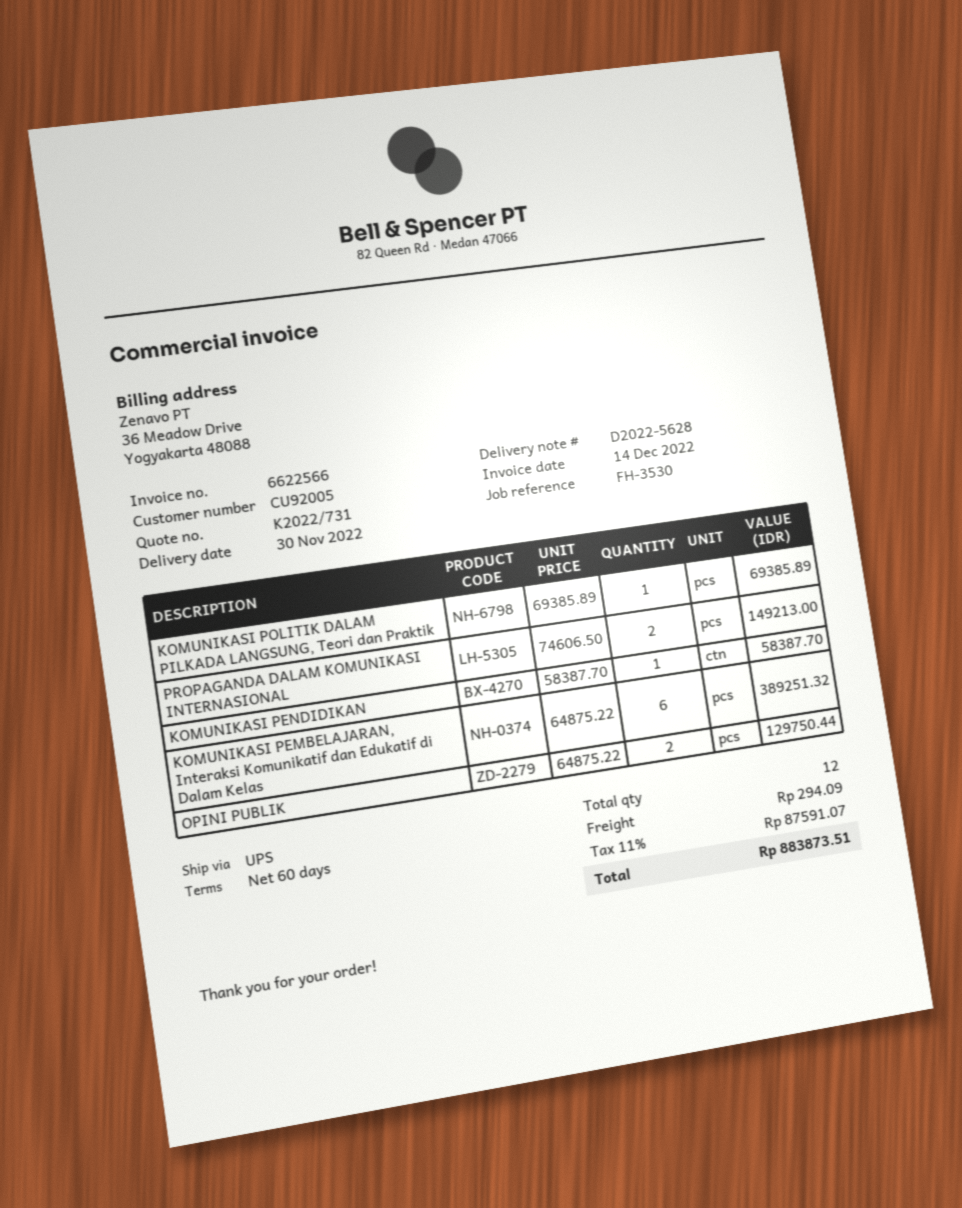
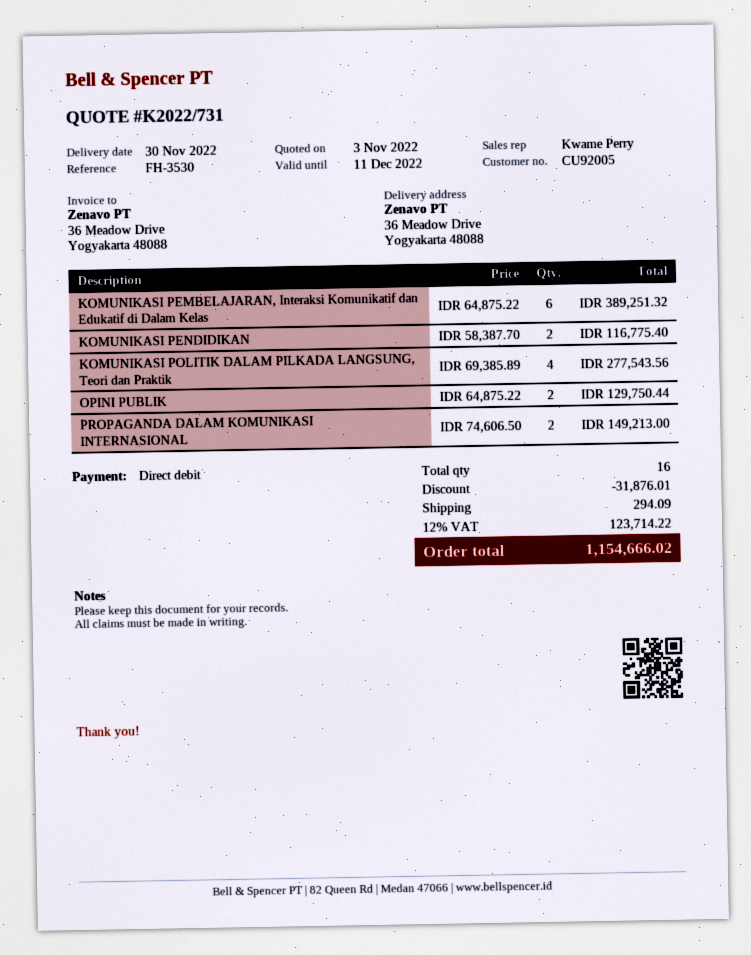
KOMUNIKASI POLITIK DALAM PILKADA LANGSUNG, Teori dan Praktik: 1 x 69385.89 = 69385.89 -> 4 x 69385.89 = 277543.56
KOMUNIKASI PENDIDIKAN: 1 x 58387.70 = 58387.70 -> 2 x 58387.70 = 116775.40
total quantity: 12 -> 16
discount: none -> 31876.01
tax: 11% = 87591.07 -> 12% = 123714.22
total: 883873.51 -> 1154666.02

